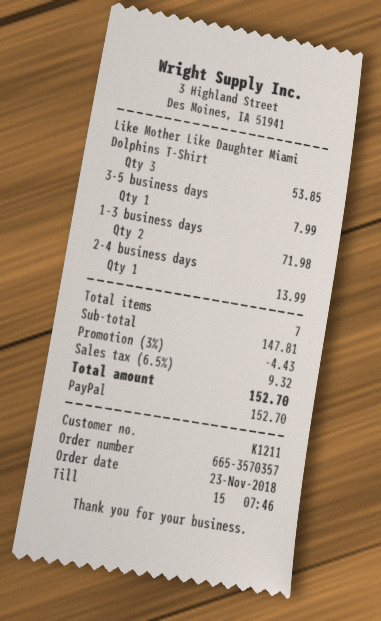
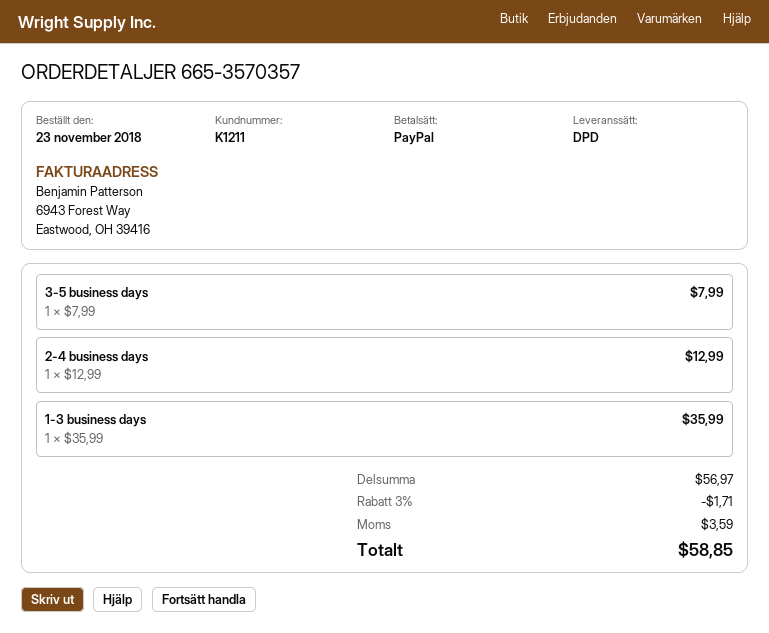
Like Mother Like Daughter Miami Dolphins T-Shirt: 3 for 53.85 -> none
1-3 business days: 2 for 71.98 -> 1 for 35.99
2-4 business days: 1 for 13.99 -> 1 for 12.99
subtotal: 147.81 -> 56.97
discount: 3% = 4.43 -> 3% = 1.71
tax: 9.32 -> 3.59
total: 152.70 -> 58.85

